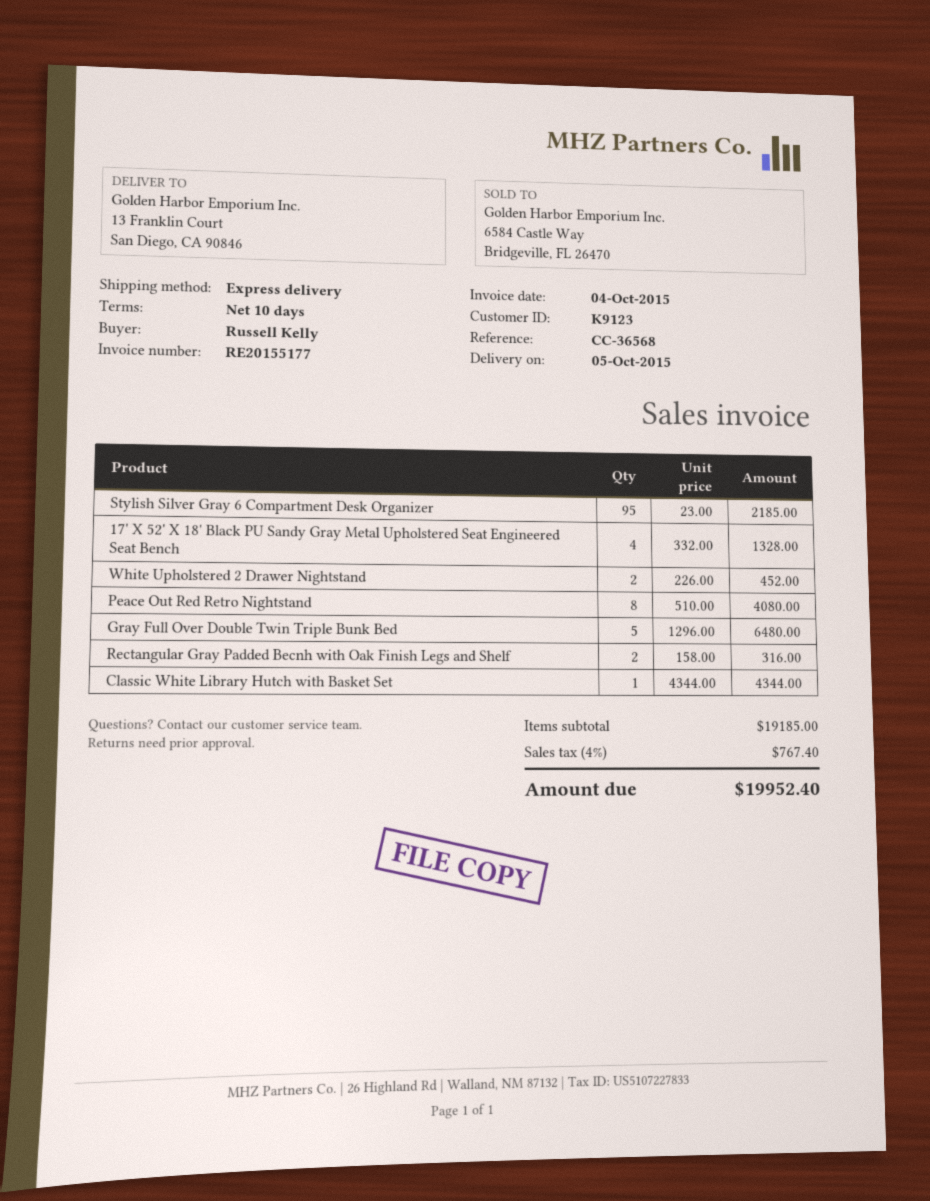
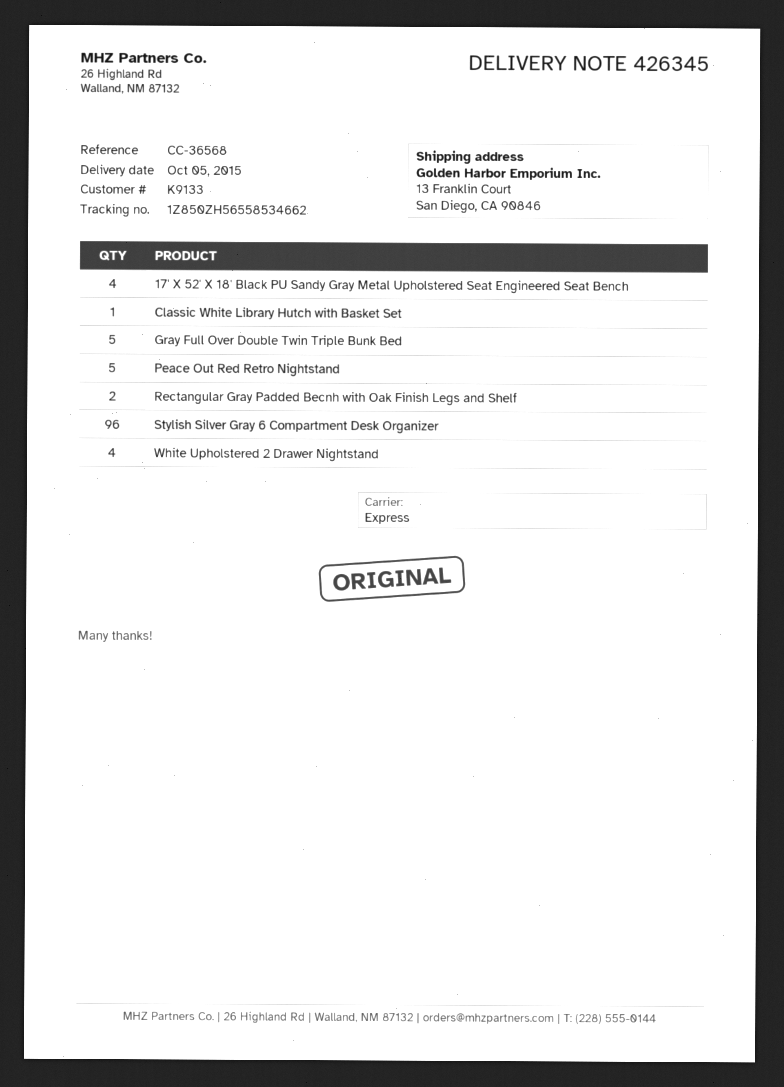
customer number: K9123 -> K9133
Stylish Silver Gray 6 Compartment Desk Organizer: 95 -> 96
White Upholstered 2 Drawer Nightstand: 2 -> 4
Peace Out Red Retro Nightstand: 8 -> 5

